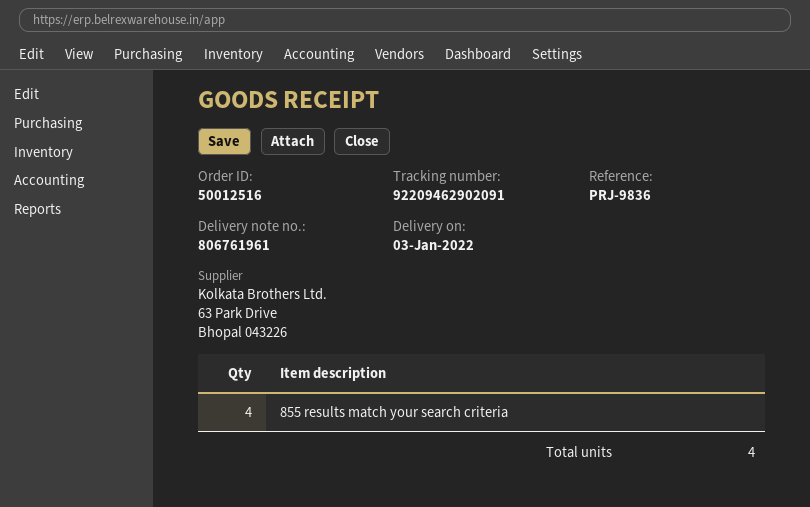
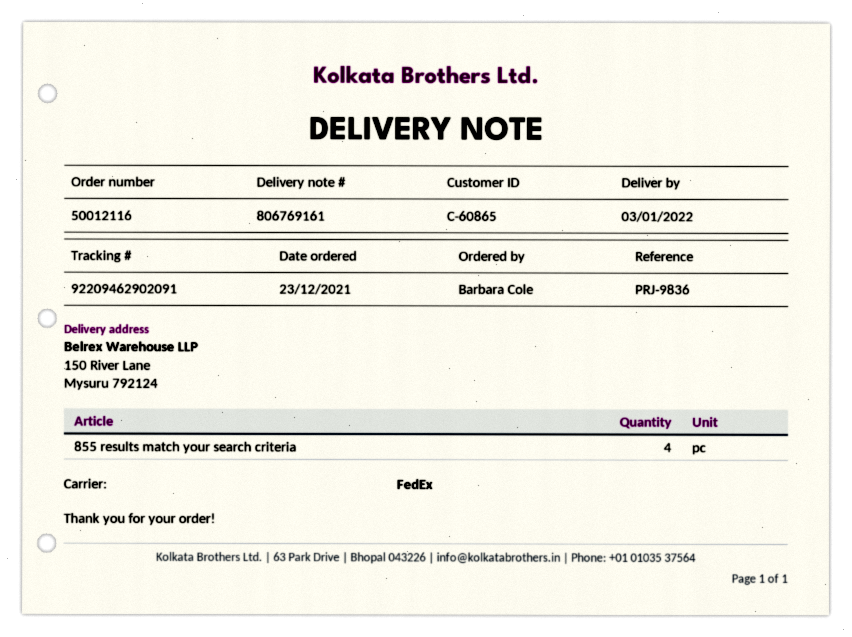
order number: 50012516 -> 50012116
delivery note number: 806761961 -> 806769161

